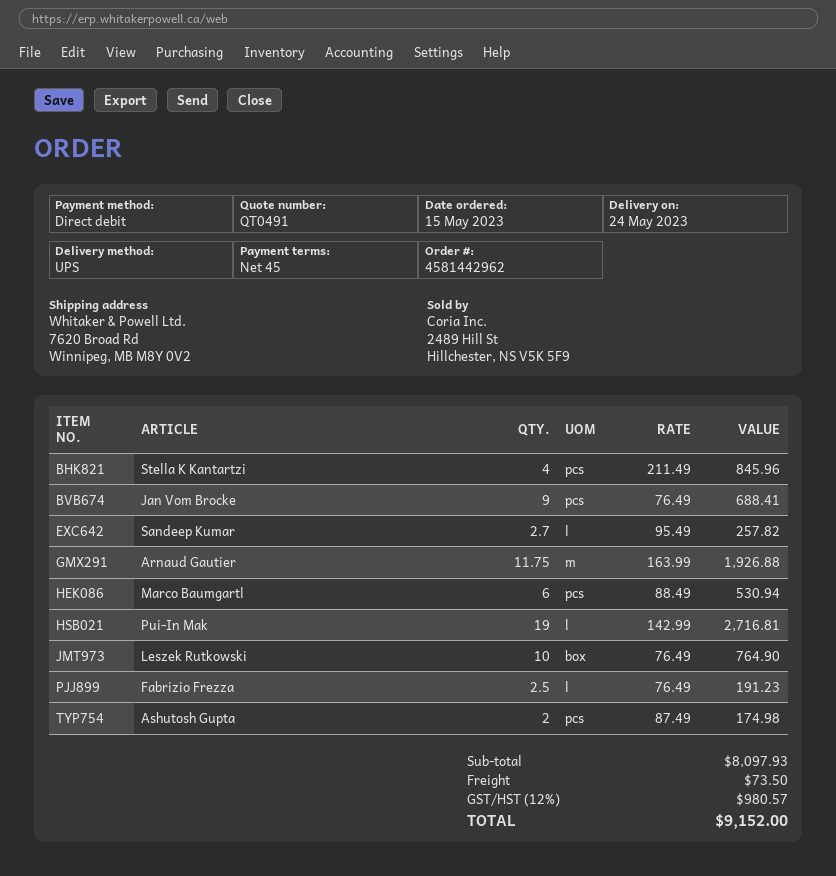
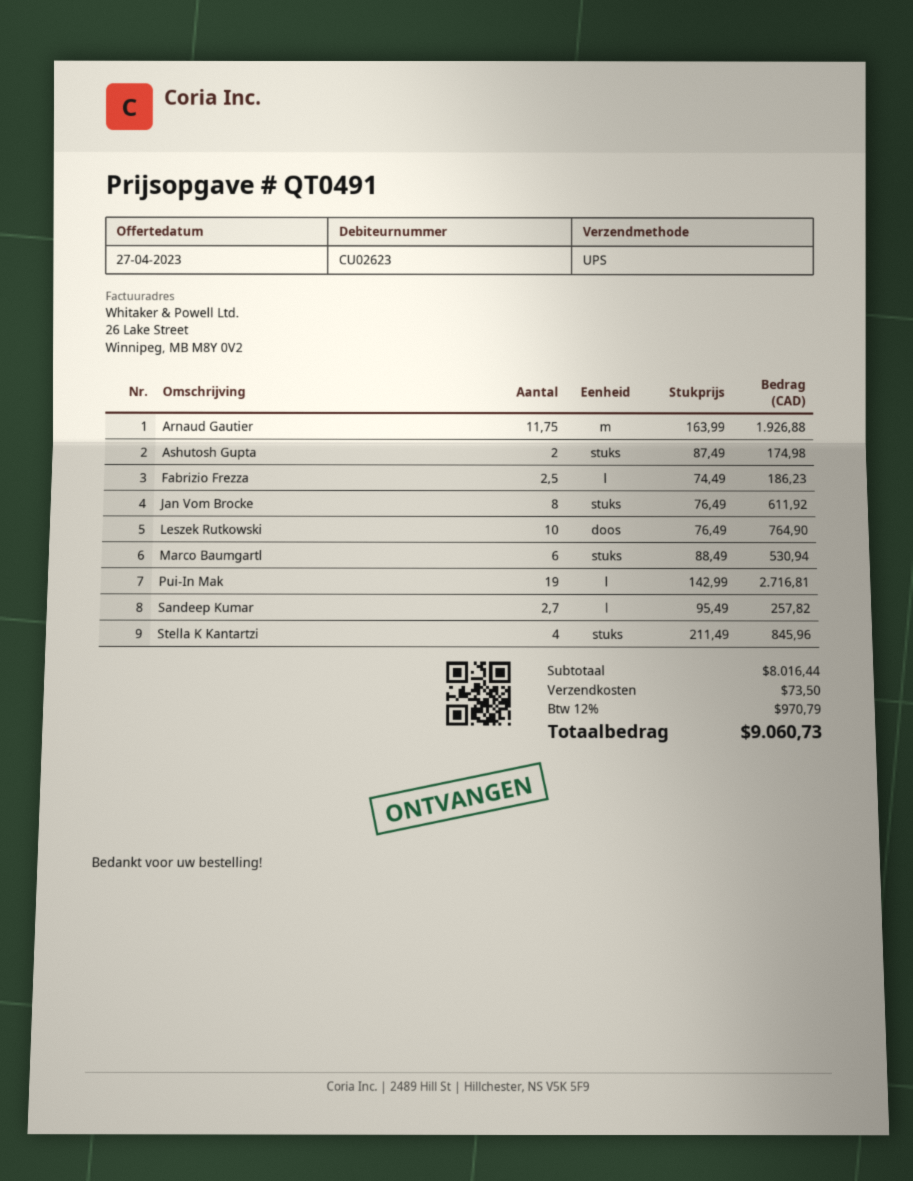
Jan Vom Brocke: 9 x 76.49 = 688.41 -> 8 x 76.49 = 611.92
Fabrizio Frezza: 2.5 x 76.49 = 191.23 -> 2.5 x 74.49 = 186.23
subtotal: 8097.93 -> 8016.44
tax: 12% = 980.57 -> 12% = 970.79
total: 9152.00 -> 9060.73

